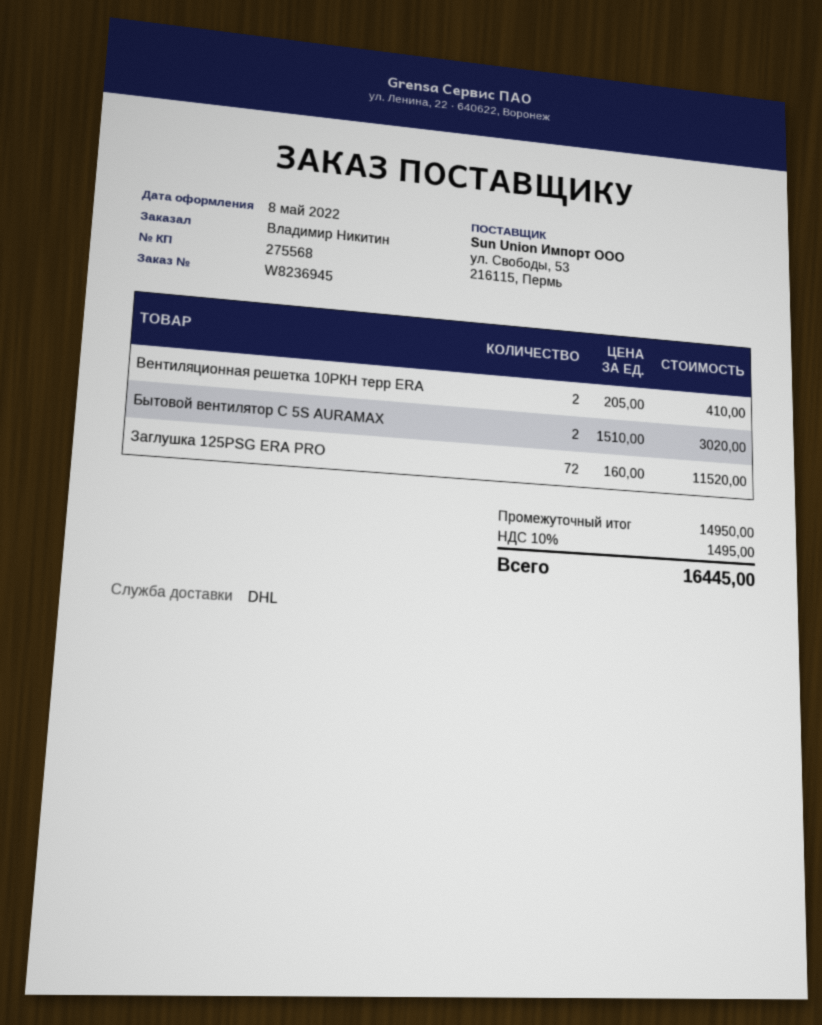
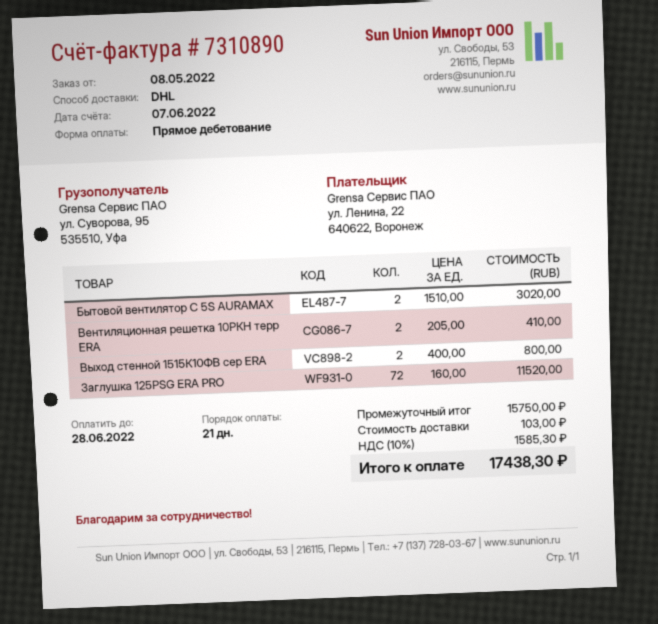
Выход стенной 1515К10ФВ сер ERA: none -> 2 x 400.00 = 800.00
subtotal: 14950.00 -> 15750.00
shipping: none -> 103.00
tax: 10% = 1495.00 -> 10% = 1585.30
total: 16445.00 -> 17438.30

